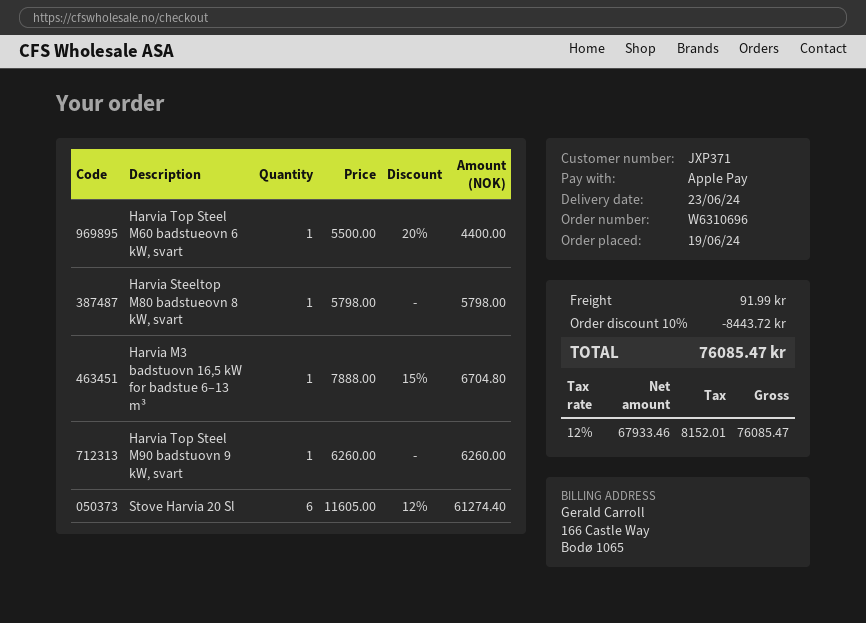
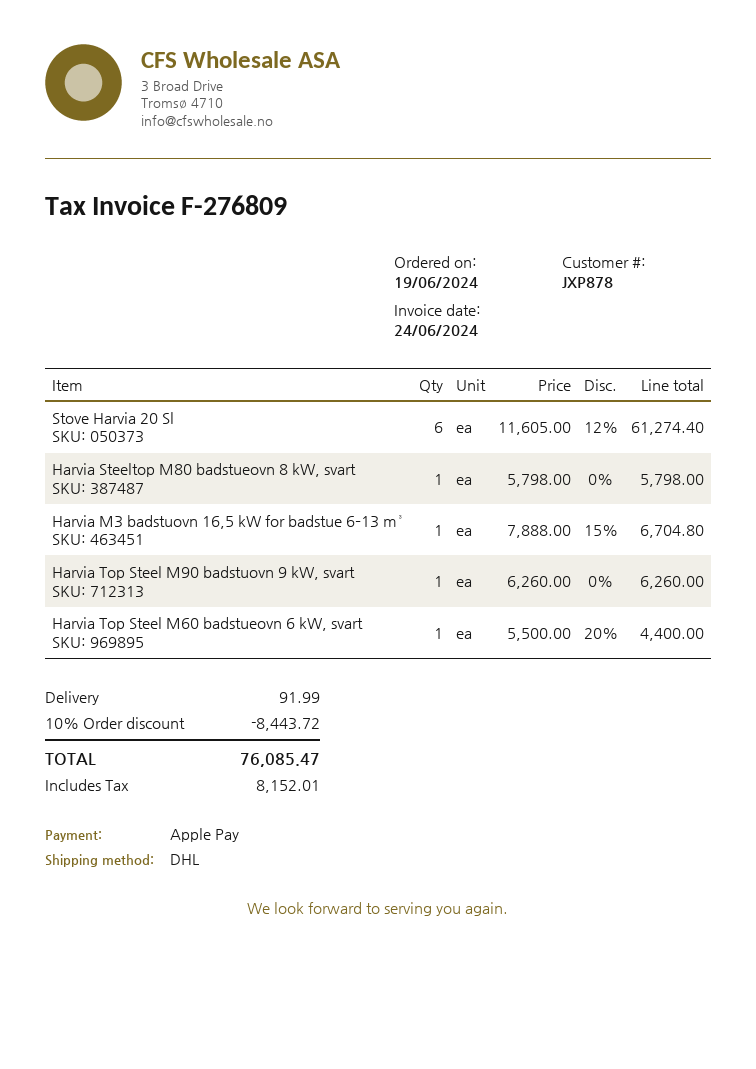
customer number: JXP371 -> JXP878

